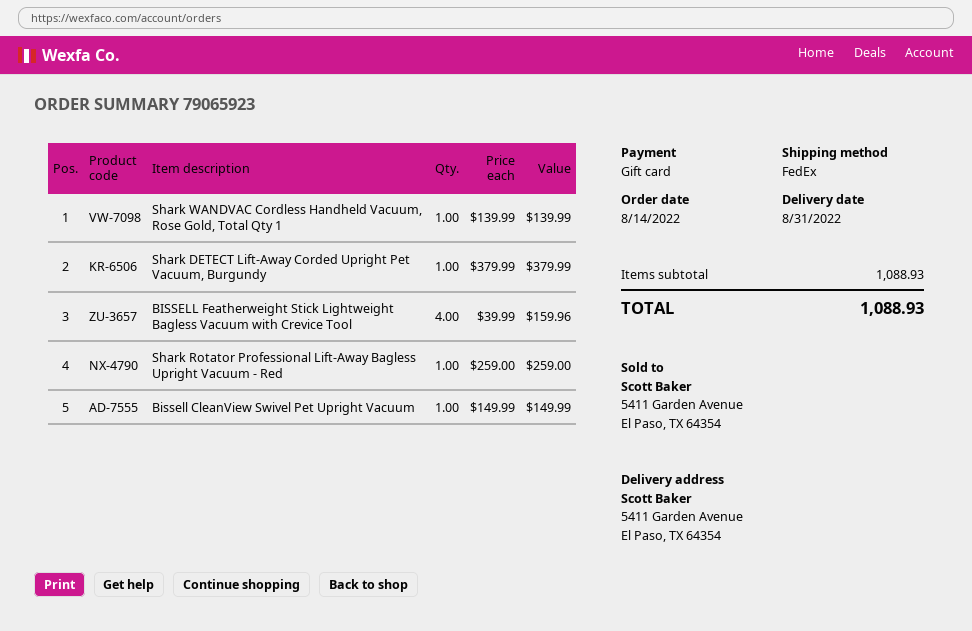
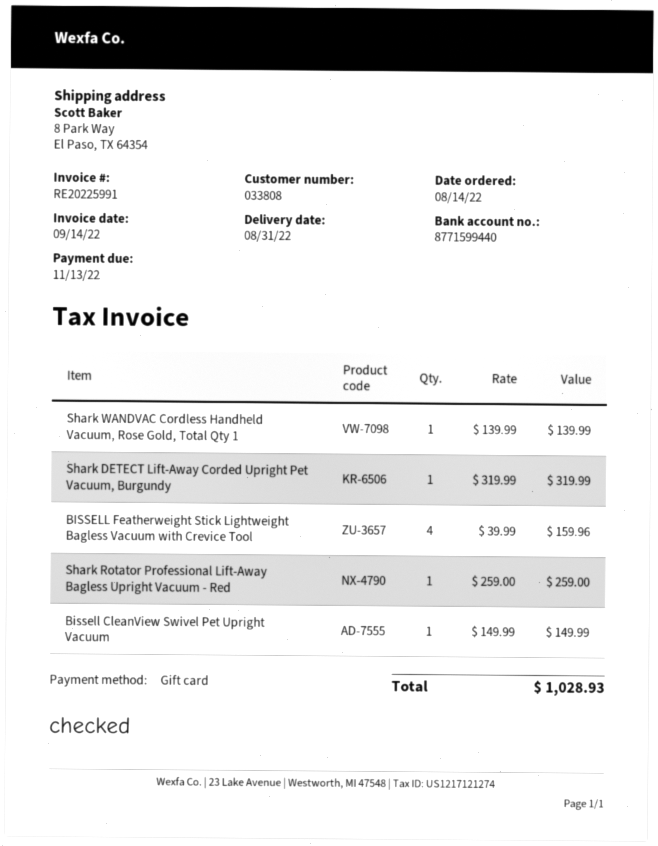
ship to: 5411 Garden Avenue, El Paso, TX 64354 -> 8 Park Way, El Paso, TX 64354
Shark DETECT Lift-Away Corded Upright Pet Vacuum, Burgundy: 1 x 379.99 = 379.99 -> 1 x 319.99 = 319.99
total: 1088.93 -> 1028.93

